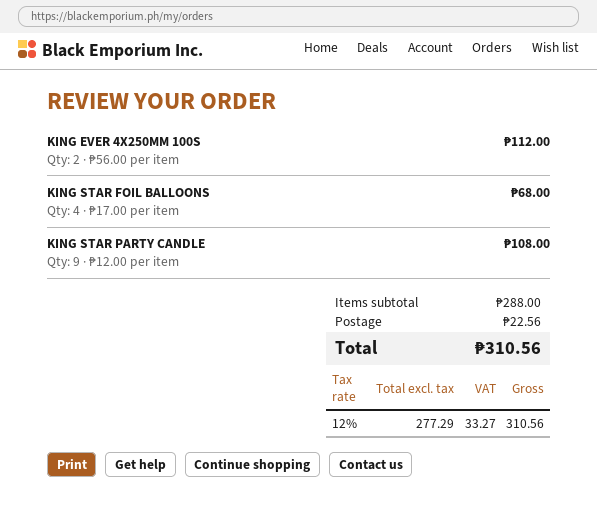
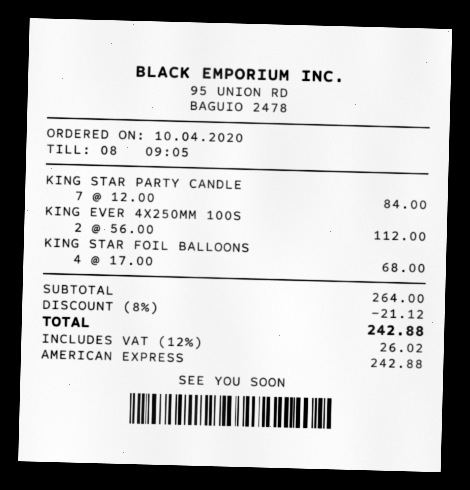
KING STAR PARTY CANDLE: 9 x 12.00 = 108.00 -> 7 x 12.00 = 84.00
subtotal: 288.00 -> 264.00
discount: none -> 8% = 21.12
shipping: 22.56 -> none
tax: 12% = 33.27 -> 12% = 26.02
total: 310.56 -> 242.88

